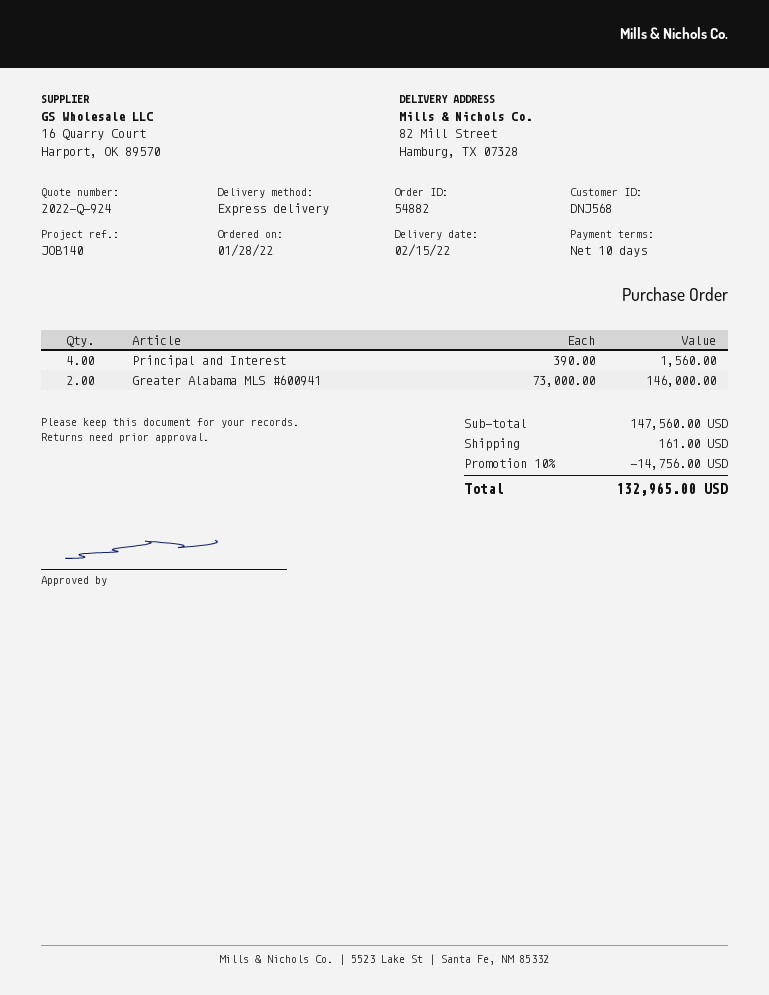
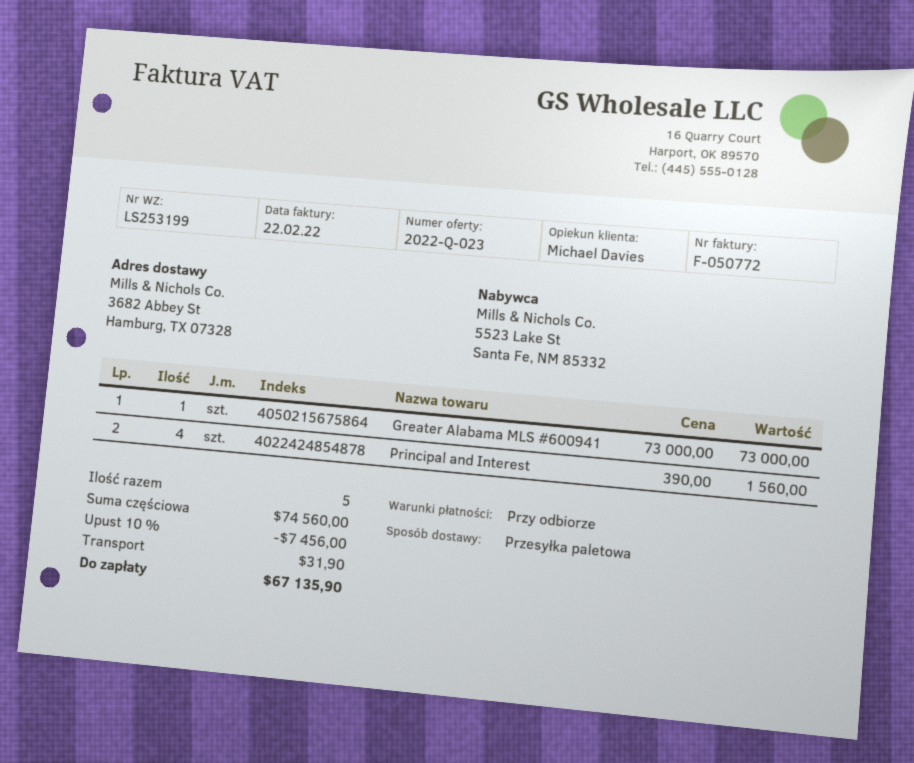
quote number: 2022-Q-924 -> 2022-Q-023
payment terms: 10 days -> on receipt
shipping method: express -> pallet freight
ship to: 82 Mill Street, Hamburg, TX 07328 -> 3682 Abbey St, Hamburg, TX 07328
Greater Alabama MLS #600941: 2 x 73000.00 = 146000.00 -> 1 x 73000.00 = 73000.00
subtotal: 147560.00 -> 74560.00
discount: 10% = 14756.00 -> 10% = 7456.00
shipping: 161.00 -> 31.90
total: 132965.00 -> 67135.90

